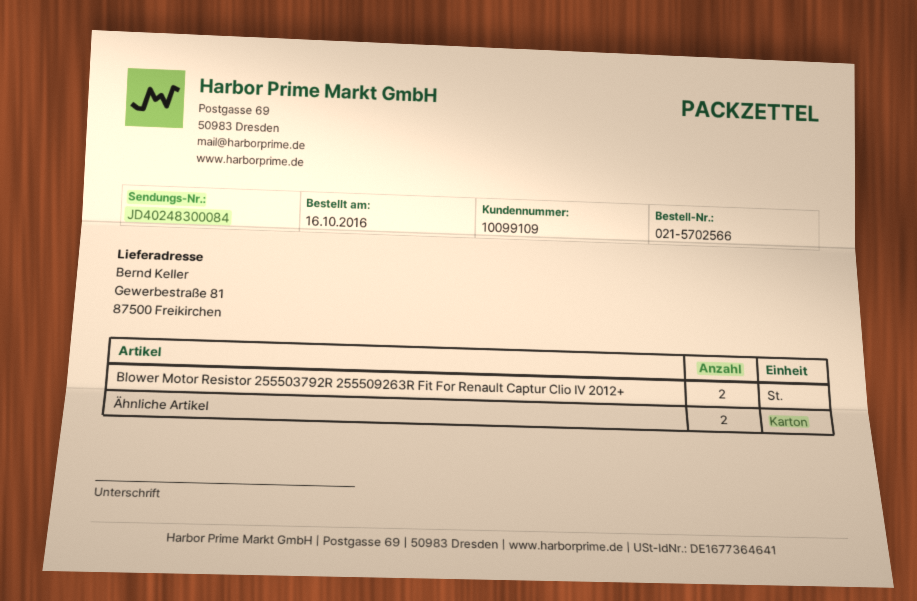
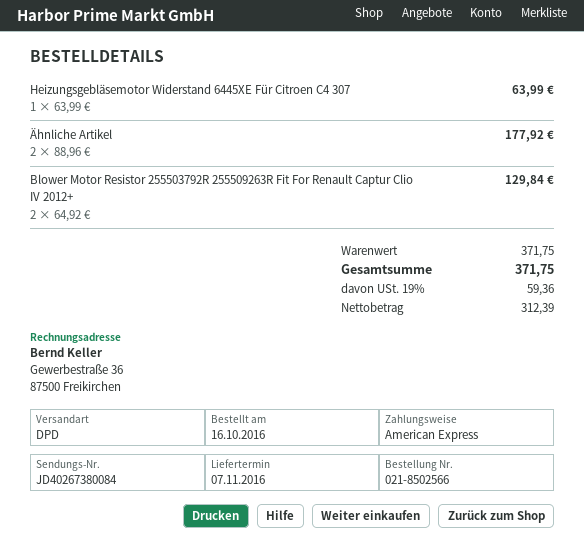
order number: 021-5702566 -> 021-8502566
tracking number: JD40248300084 -> JD40267380084
Heizungsgebläsemotor Widerstand 6445XE Für Citroen C4 307: none -> 1

